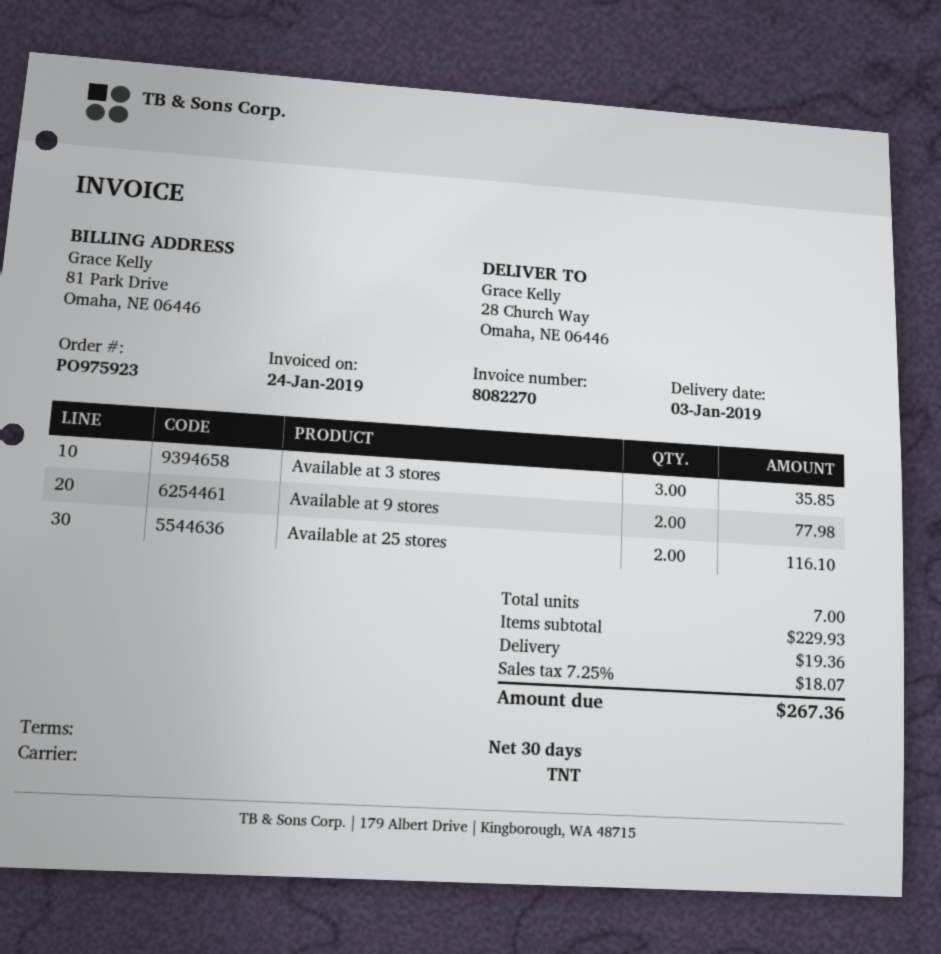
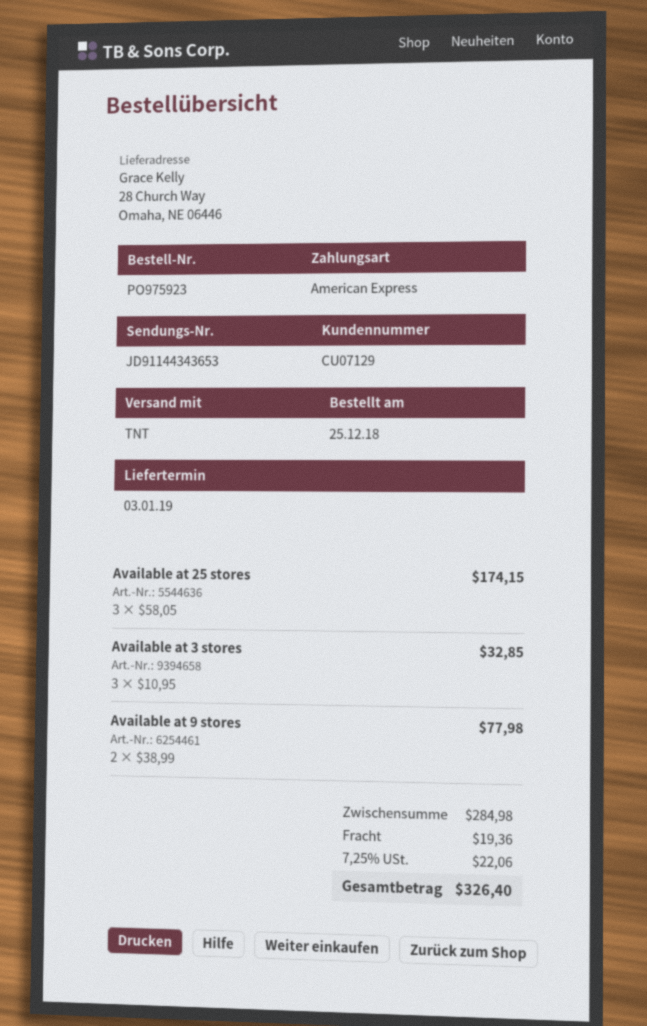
Available at 3 stores: 3 for 35.85 -> 3 for 32.85
Available at 25 stores: 2 for 116.10 -> 3 for 174.15
subtotal: 229.93 -> 284.98
tax: 7.25% = 18.07 -> 7.25% = 22.06
total: 267.36 -> 326.40

